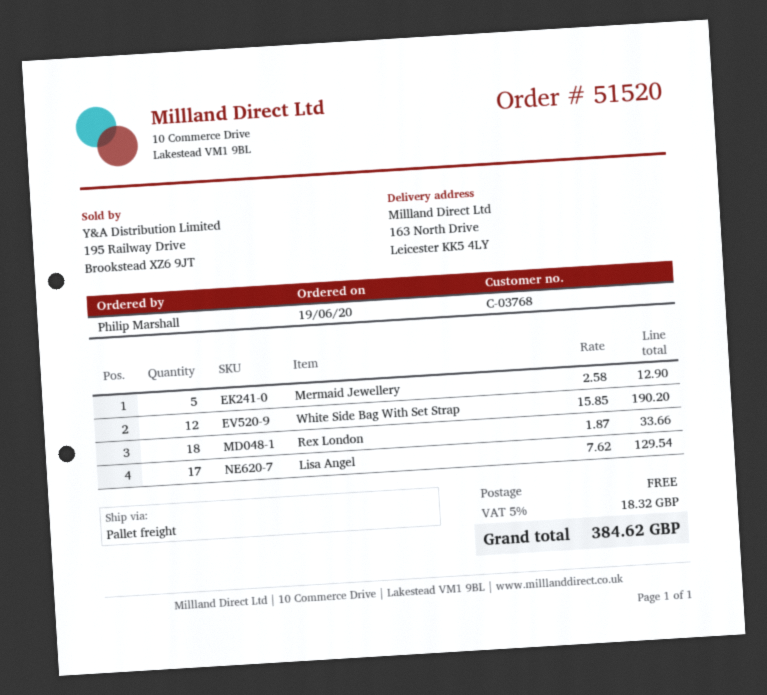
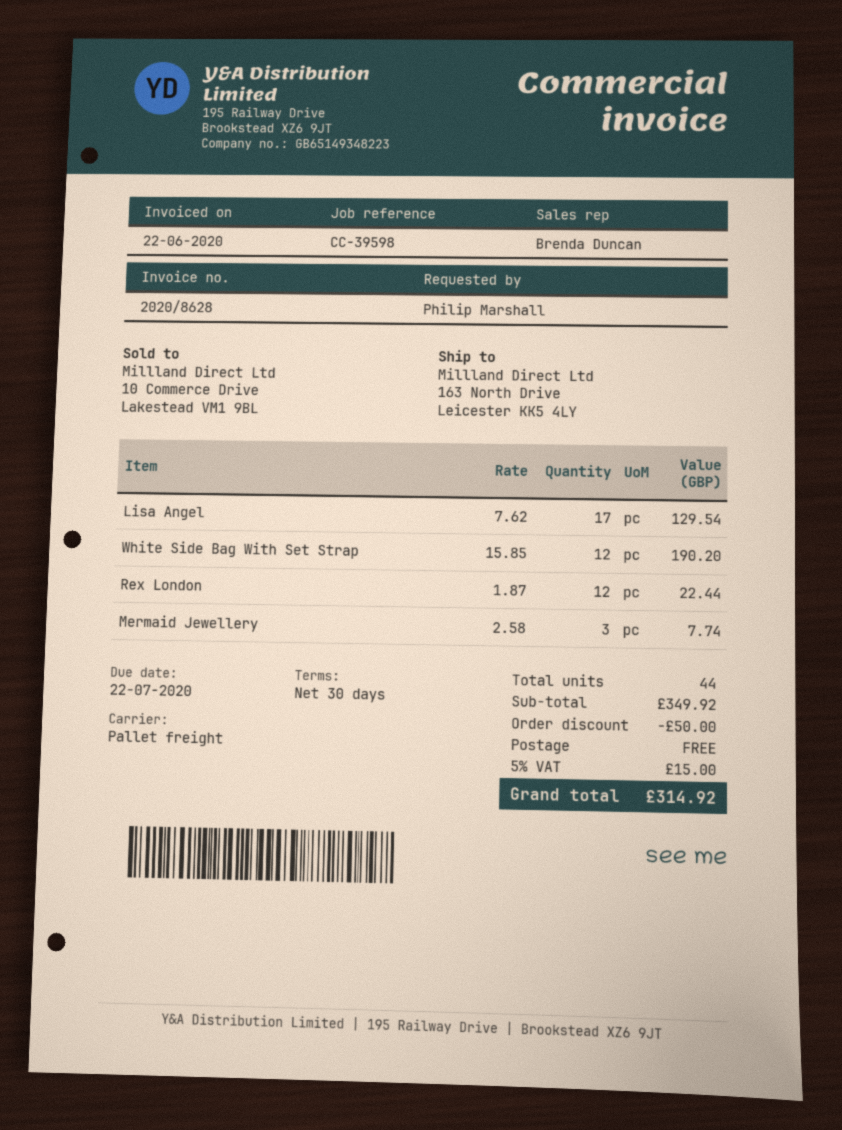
Mermaid Jewellery: 5 x 2.58 = 12.90 -> 3 x 2.58 = 7.74
Rex London: 18 x 1.87 = 33.66 -> 12 x 1.87 = 22.44
discount: none -> 50.00
tax: 5% = 18.32 -> 5% = 15.00
total: 384.62 -> 314.92

